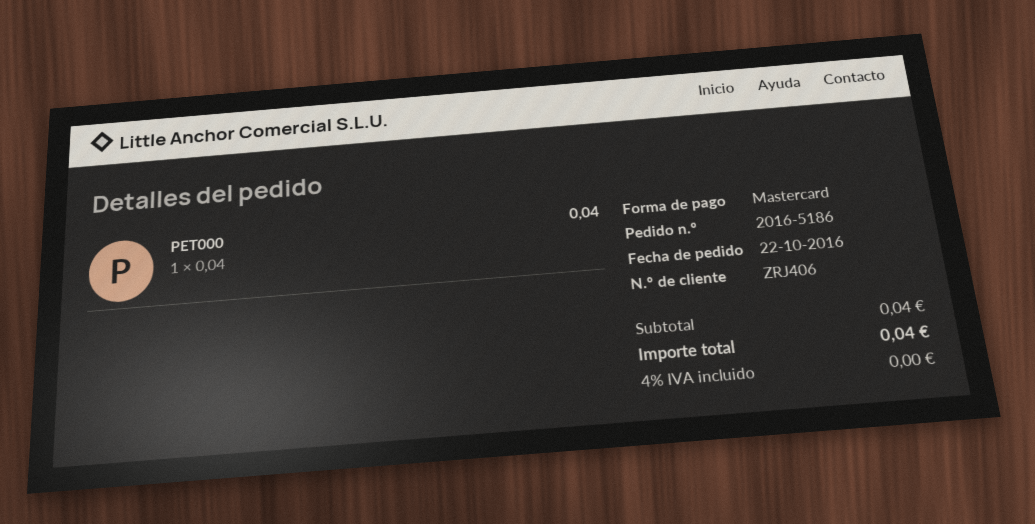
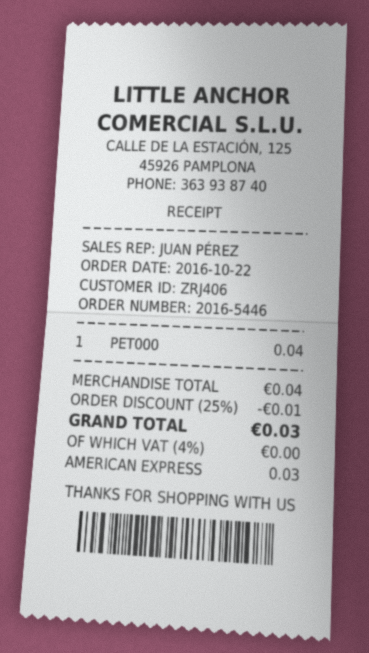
order number: 2016-5186 -> 2016-5446
payment method: Mastercard -> American Express
discount: none -> 25% = 0.01
total: 0.04 -> 0.03

